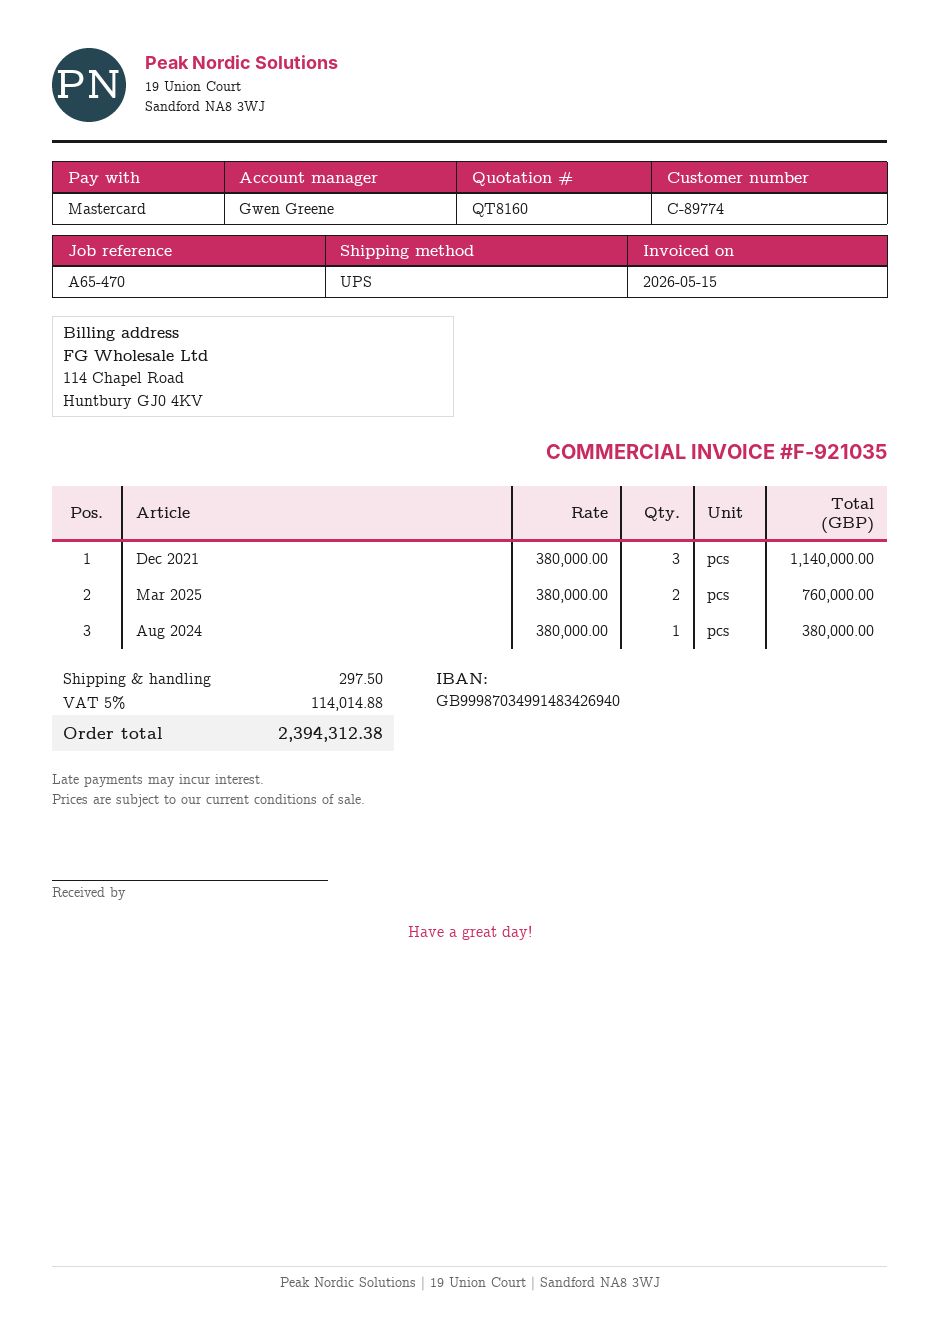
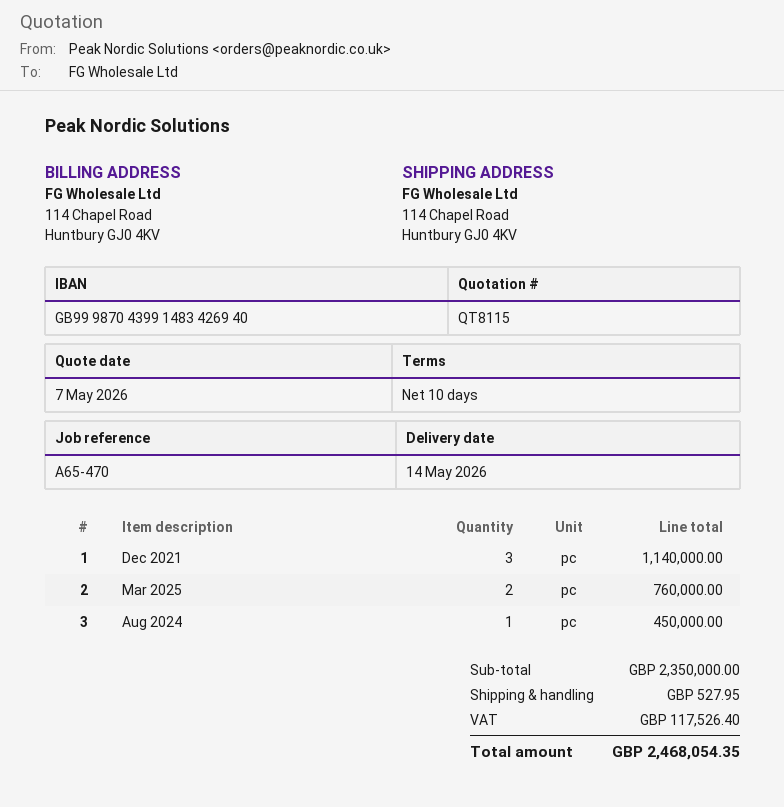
quote number: QT8160 -> QT8115
bank account: GB99987034991483426940 -> GB99987043991483426940
Aug 2024: 1 for 380000.00 -> 1 for 450000.00
shipping: 297.50 -> 527.95
tax: 114014.88 -> 117526.40
total: 2394312.38 -> 2468054.35

